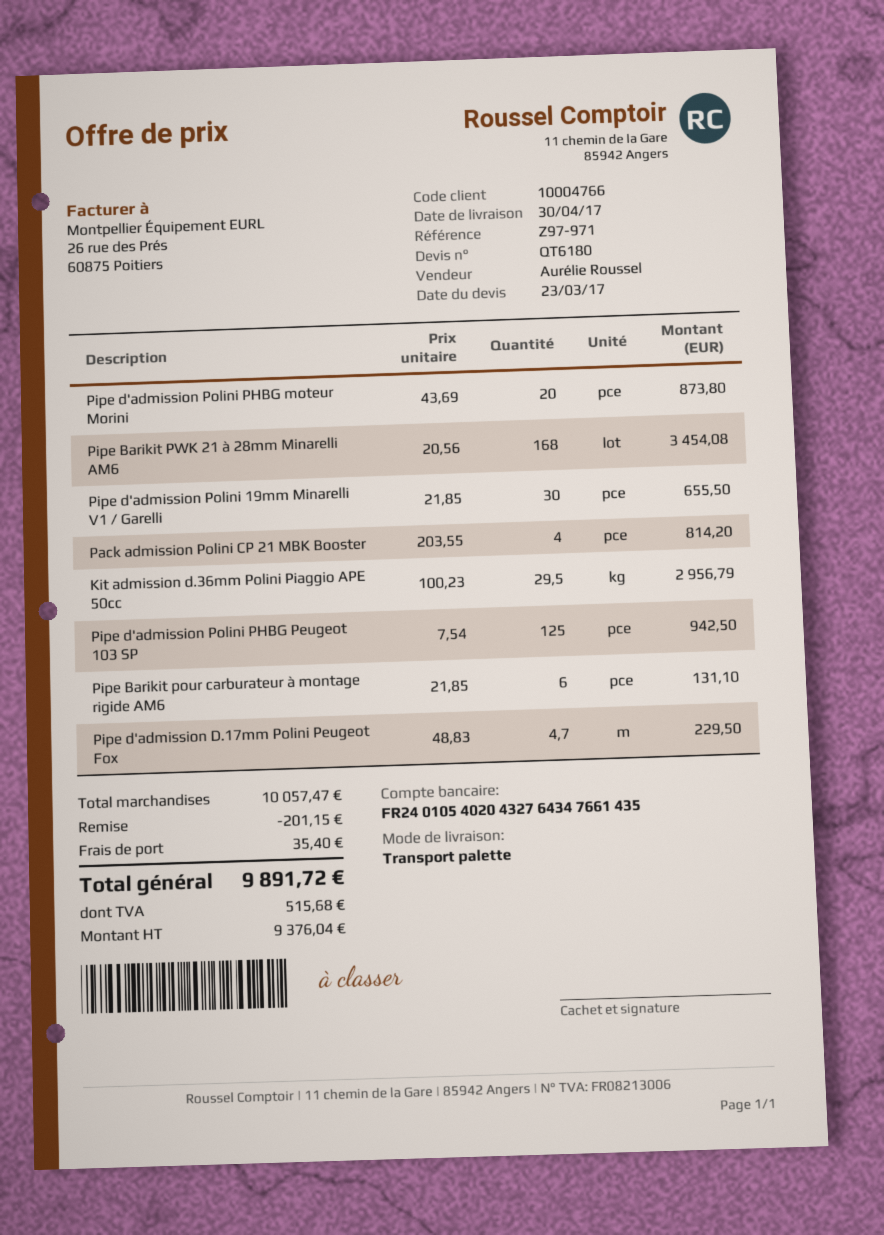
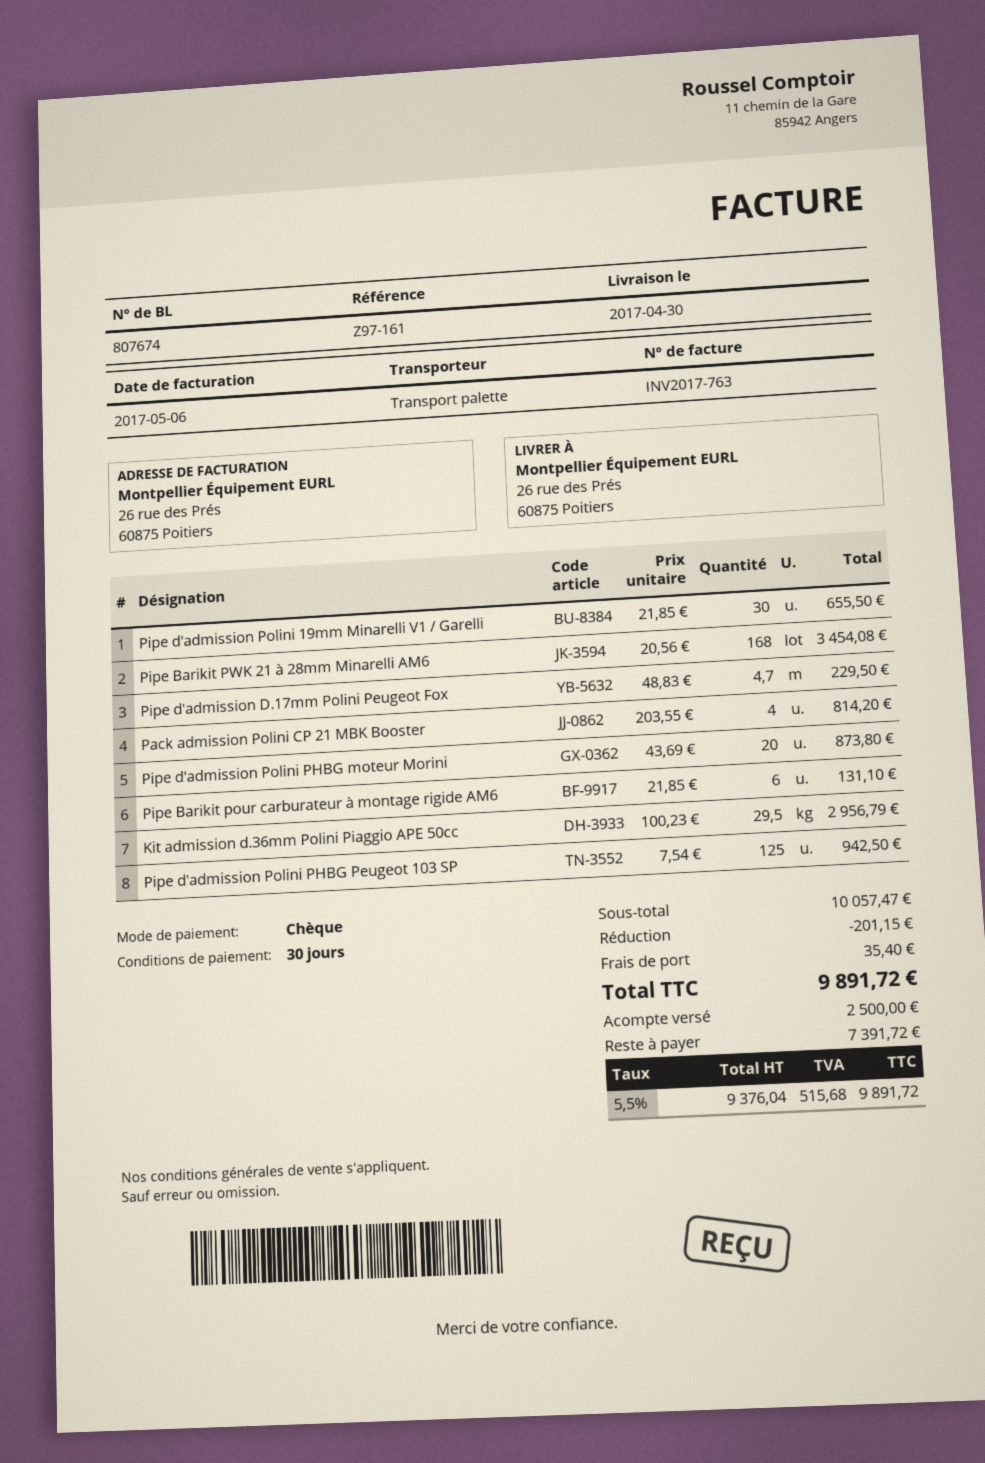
reference: Z97-971 -> Z97-161

